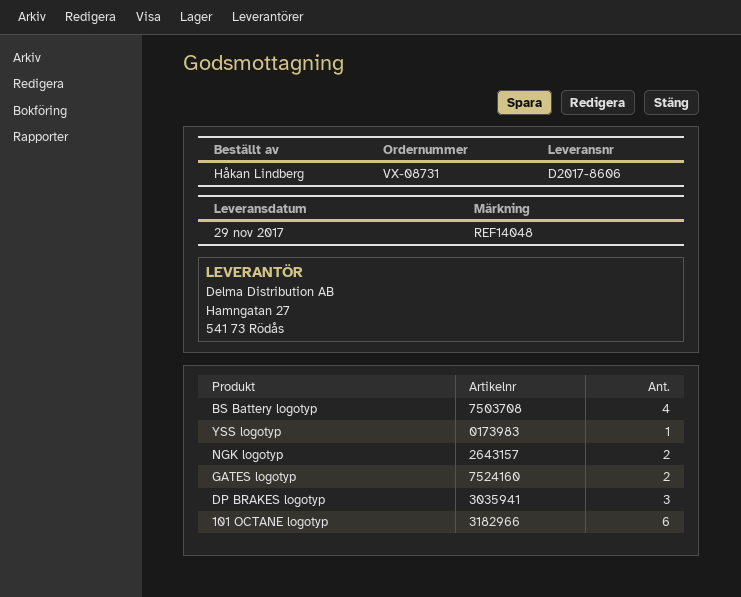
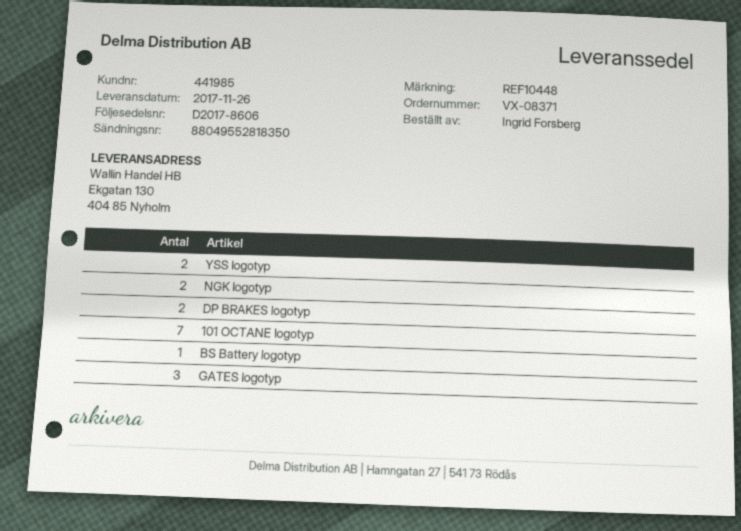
order number: VX-08731 -> VX-08371
delivery date: 2017-11-29 -> 2017-11-26
reference: REF14048 -> REF10448
ordered by: Håkan Lindberg -> Ingrid Forsberg
BS Battery logotyp: 4 -> 1
YSS logotyp: 1 -> 2
GATES logotyp: 2 -> 3
DP BRAKES logotyp: 3 -> 2
101 OCTANE logotyp: 6 -> 7

